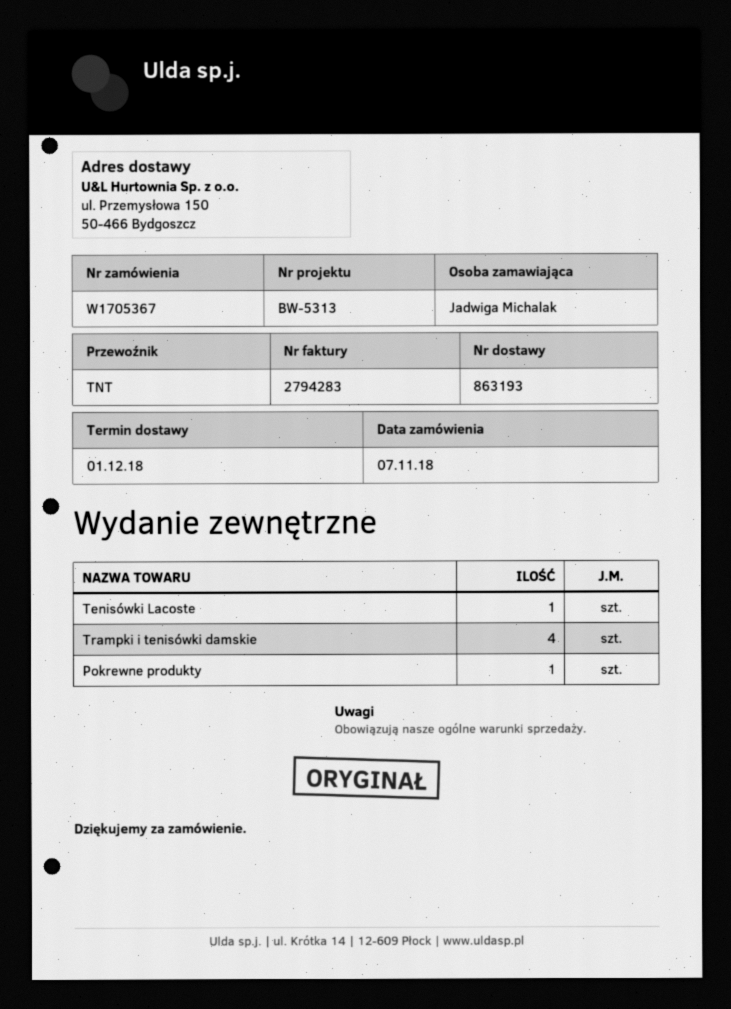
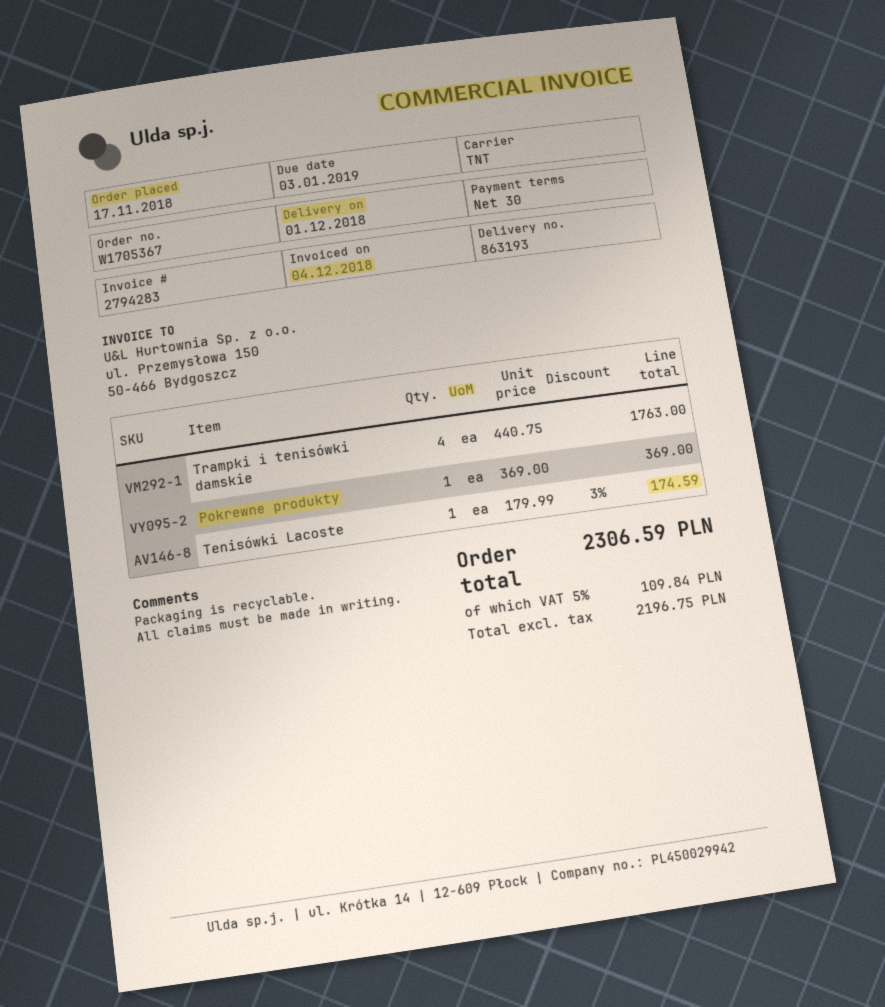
order date: 2018-11-07 -> 2018-11-17

